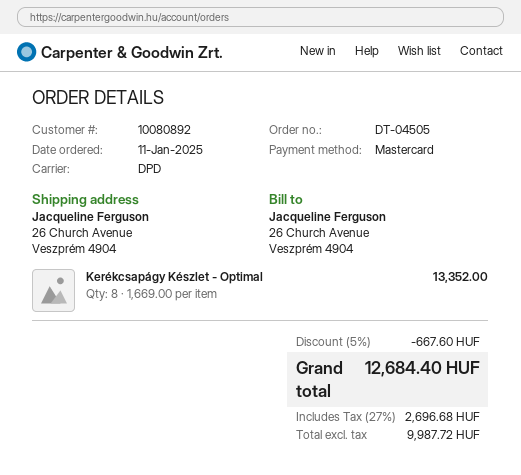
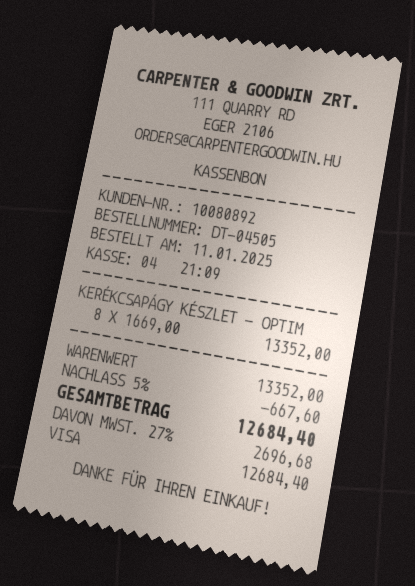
payment method: Mastercard -> Visa

